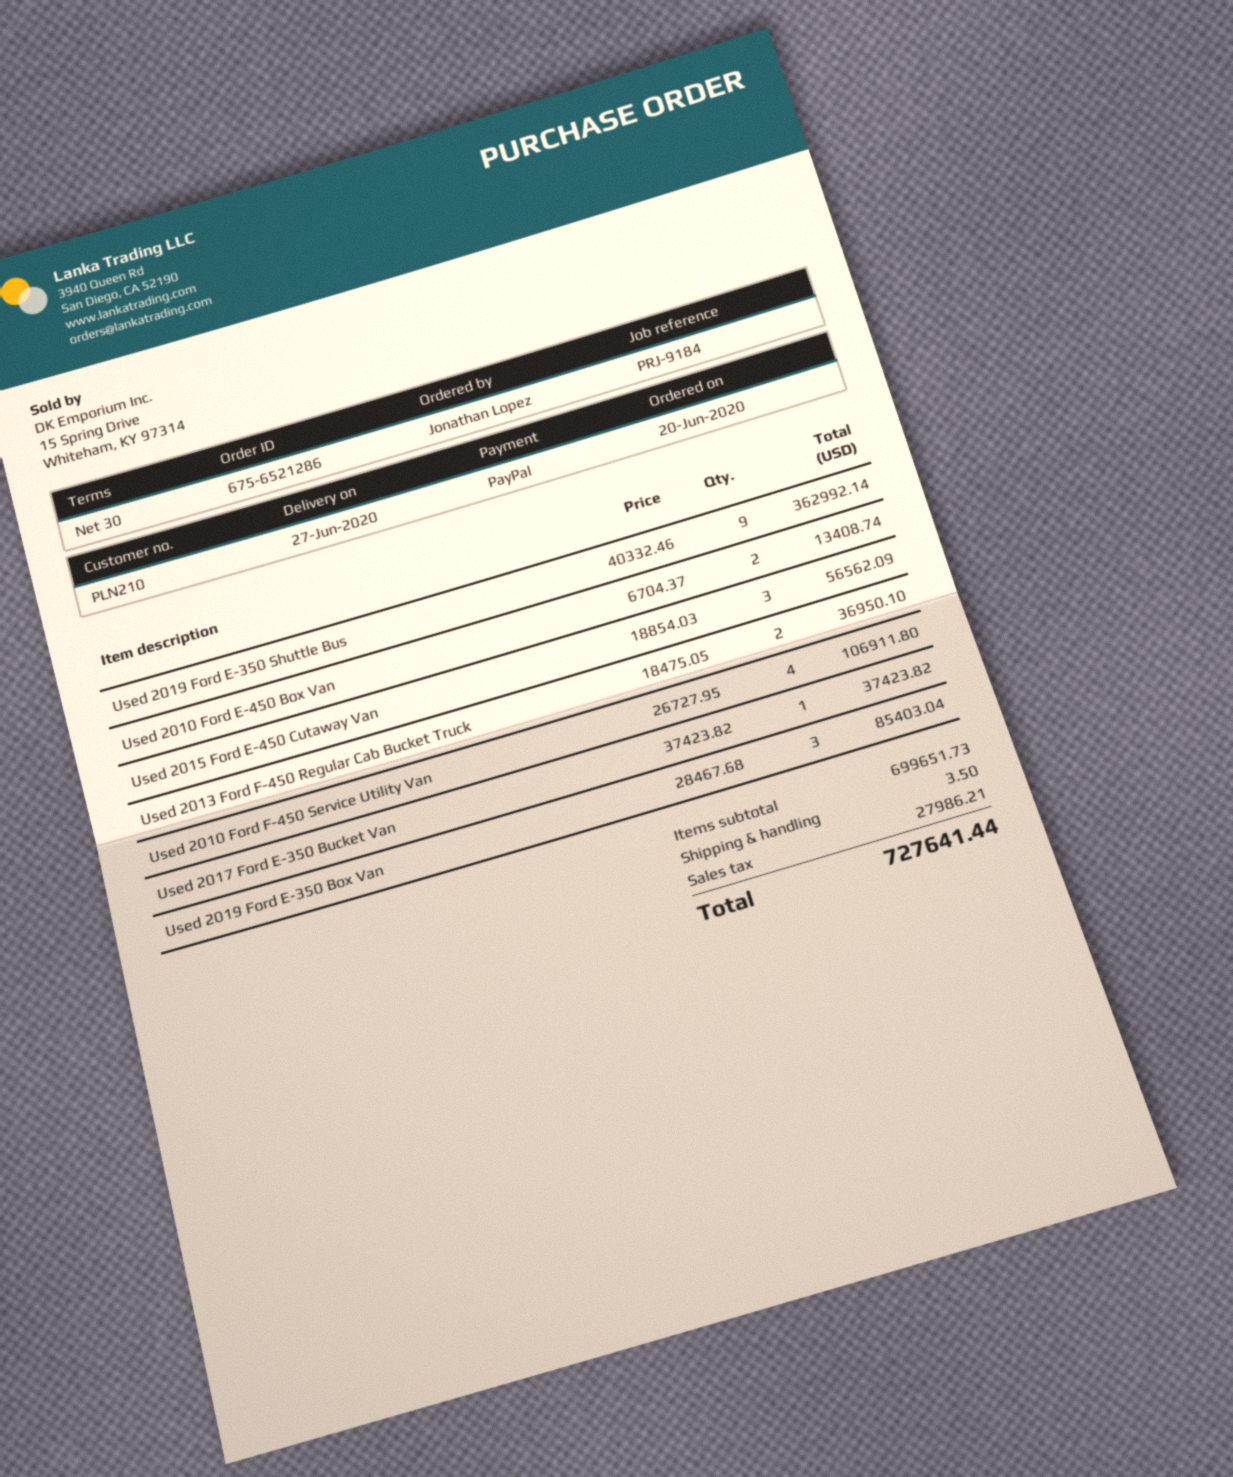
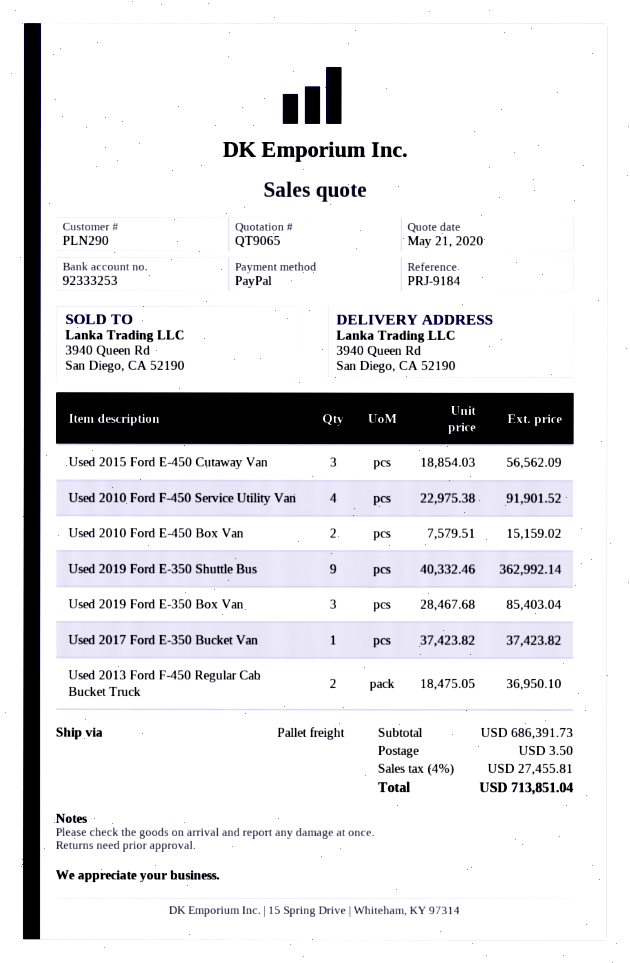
customer number: PLN210 -> PLN290
Used 2010 Ford E-450 Box Van: 2 x 6704.37 = 13408.74 -> 2 x 7579.51 = 15159.02
Used 2010 Ford F-450 Service Utility Van: 4 x 26727.95 = 106911.80 -> 4 x 22975.38 = 91901.52
subtotal: 699651.73 -> 686391.73
tax: 27986.21 -> 27455.81
total: 727641.44 -> 713851.04

